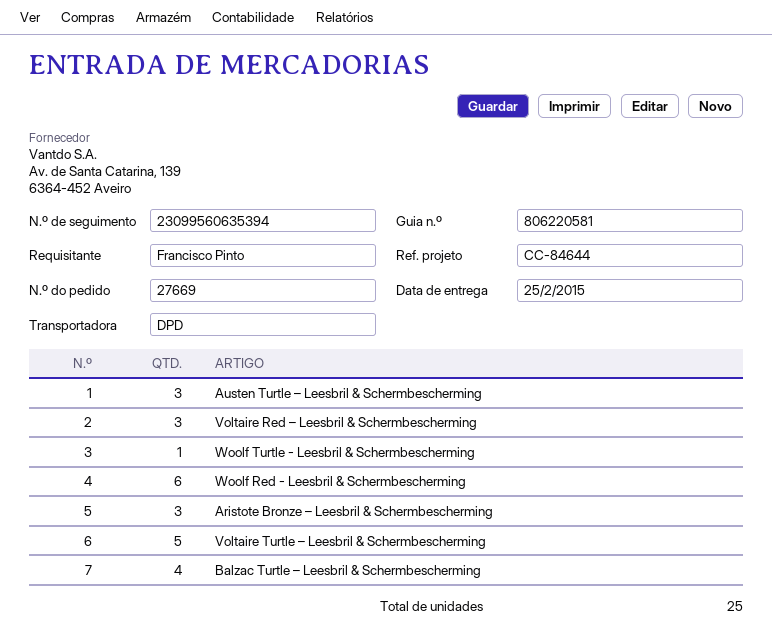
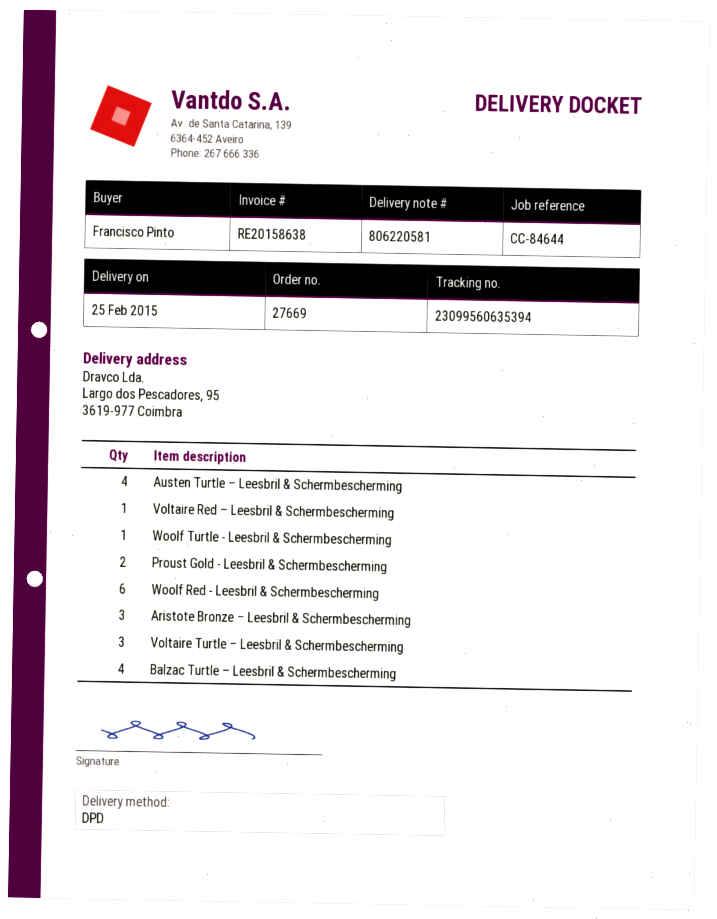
Austen Turtle – Leesbril & Schermbescherming: 3 -> 4
Voltaire Red – Leesbril & Schermbescherming: 3 -> 1
Voltaire Turtle – Leesbril & Schermbescherming: 5 -> 3
Proust Gold - Leesbril & Schermbescherming: none -> 2

